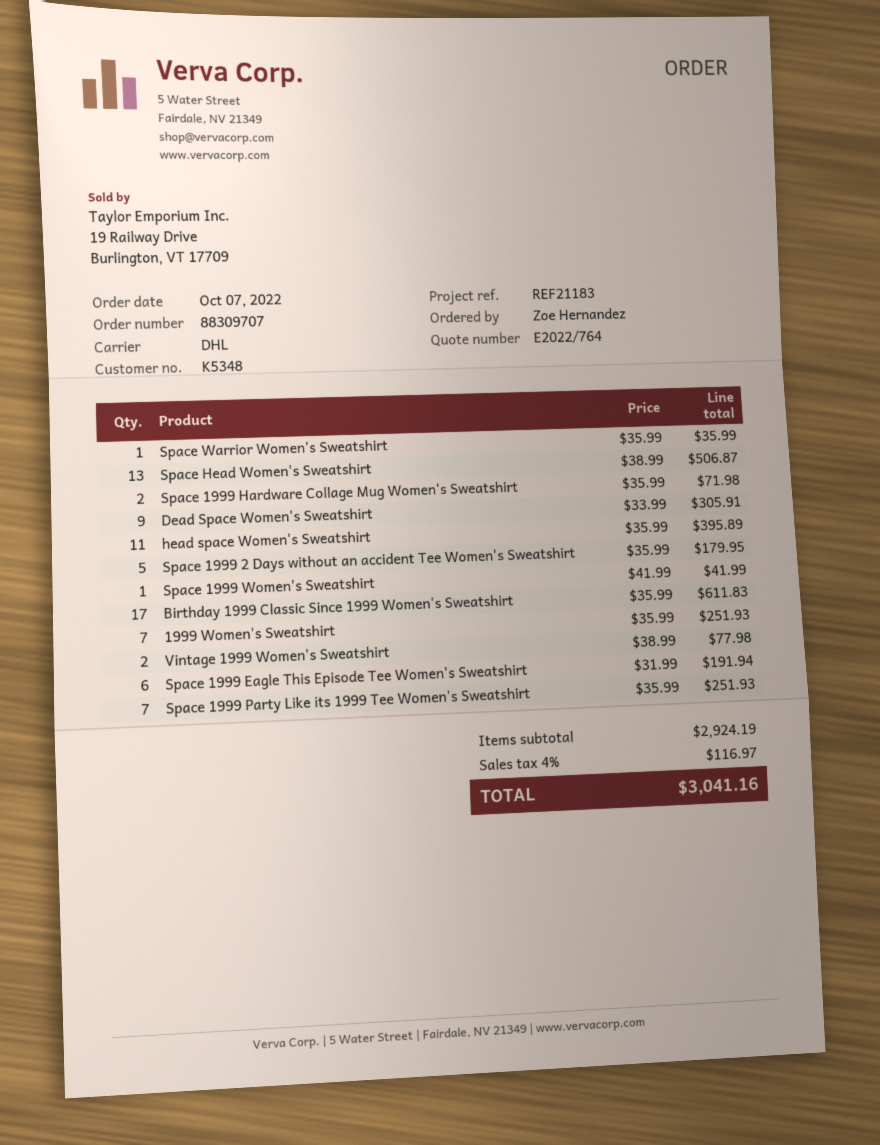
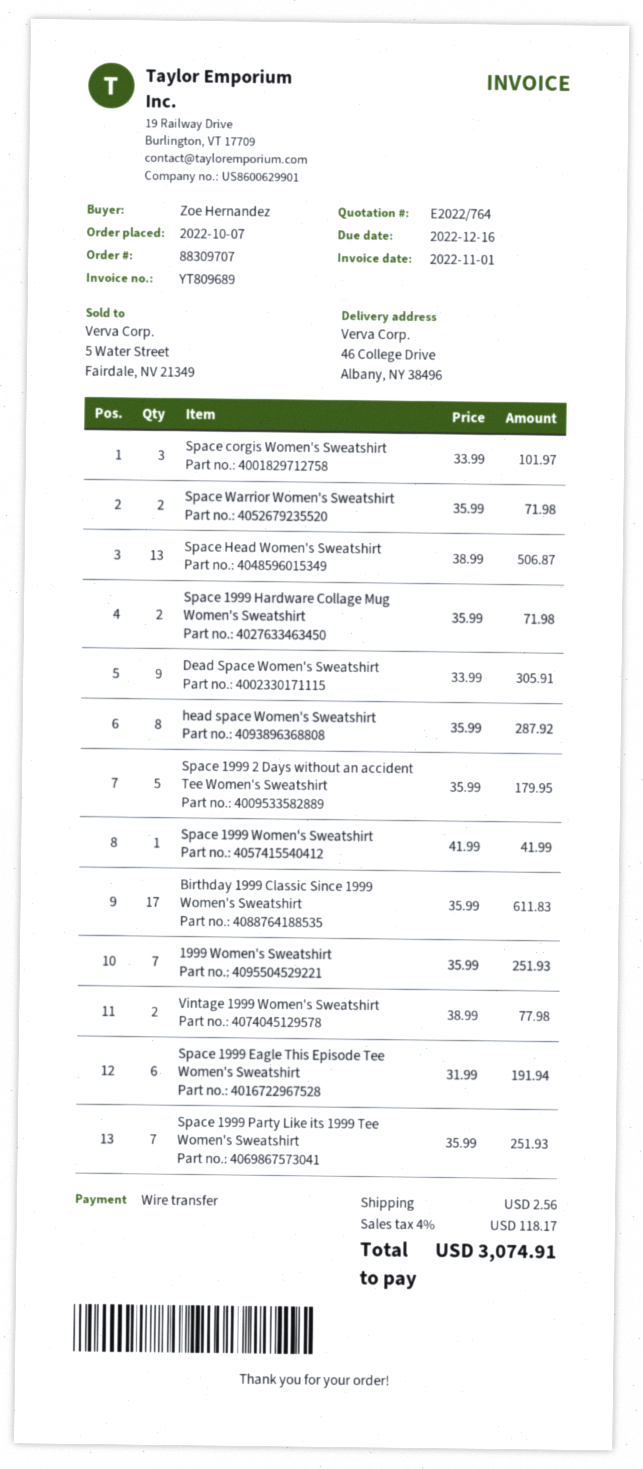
Space Warrior Women's Sweatshirt: 1 x 35.99 = 35.99 -> 2 x 35.99 = 71.98
head space Women's Sweatshirt: 11 x 35.99 = 395.89 -> 8 x 35.99 = 287.92
Space corgis Women's Sweatshirt: none -> 3 x 33.99 = 101.97
shipping: none -> 2.56
tax: 4% = 116.97 -> 4% = 118.17
total: 3041.16 -> 3074.91

